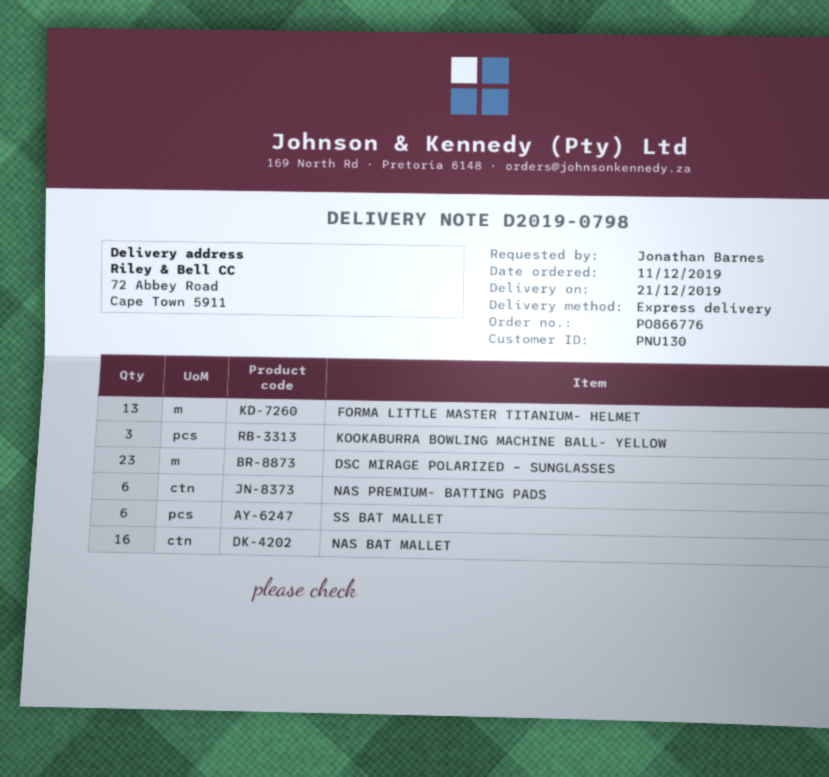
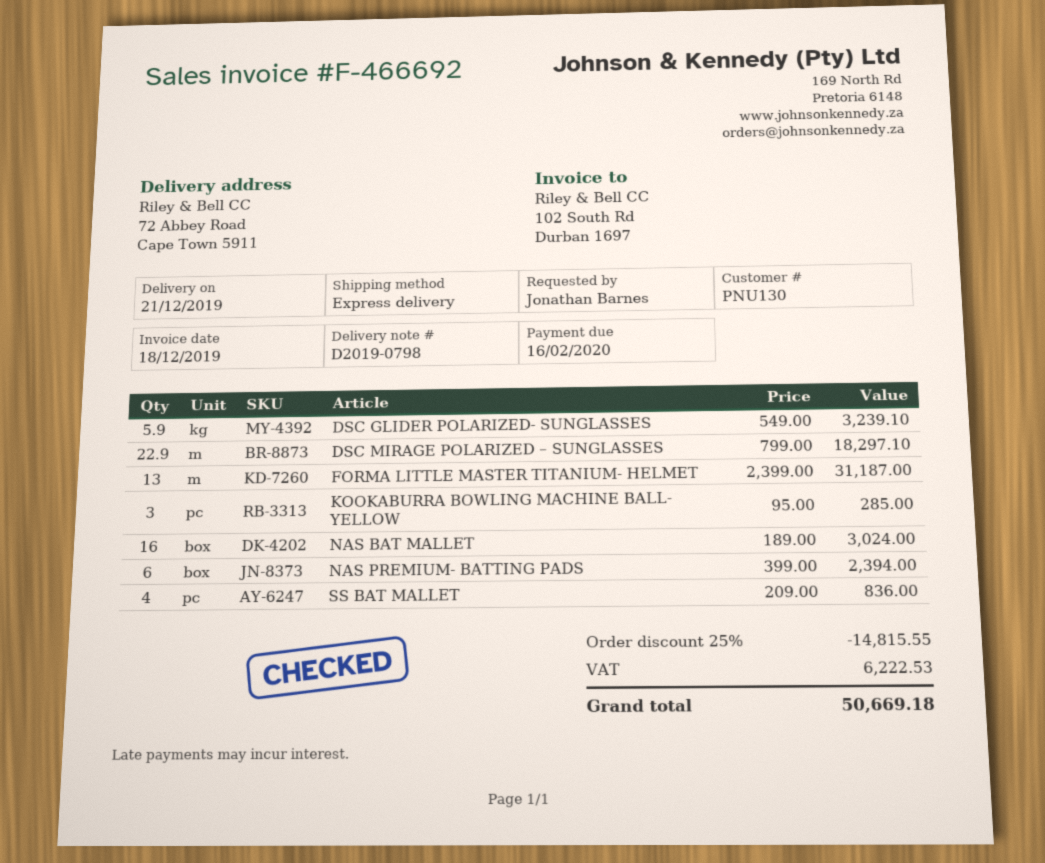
DSC MIRAGE POLARIZED – SUNGLASSES: 23 -> 22.9
SS BAT MALLET: 6 -> 4
DSC GLIDER POLARIZED- SUNGLASSES: none -> 5.9

